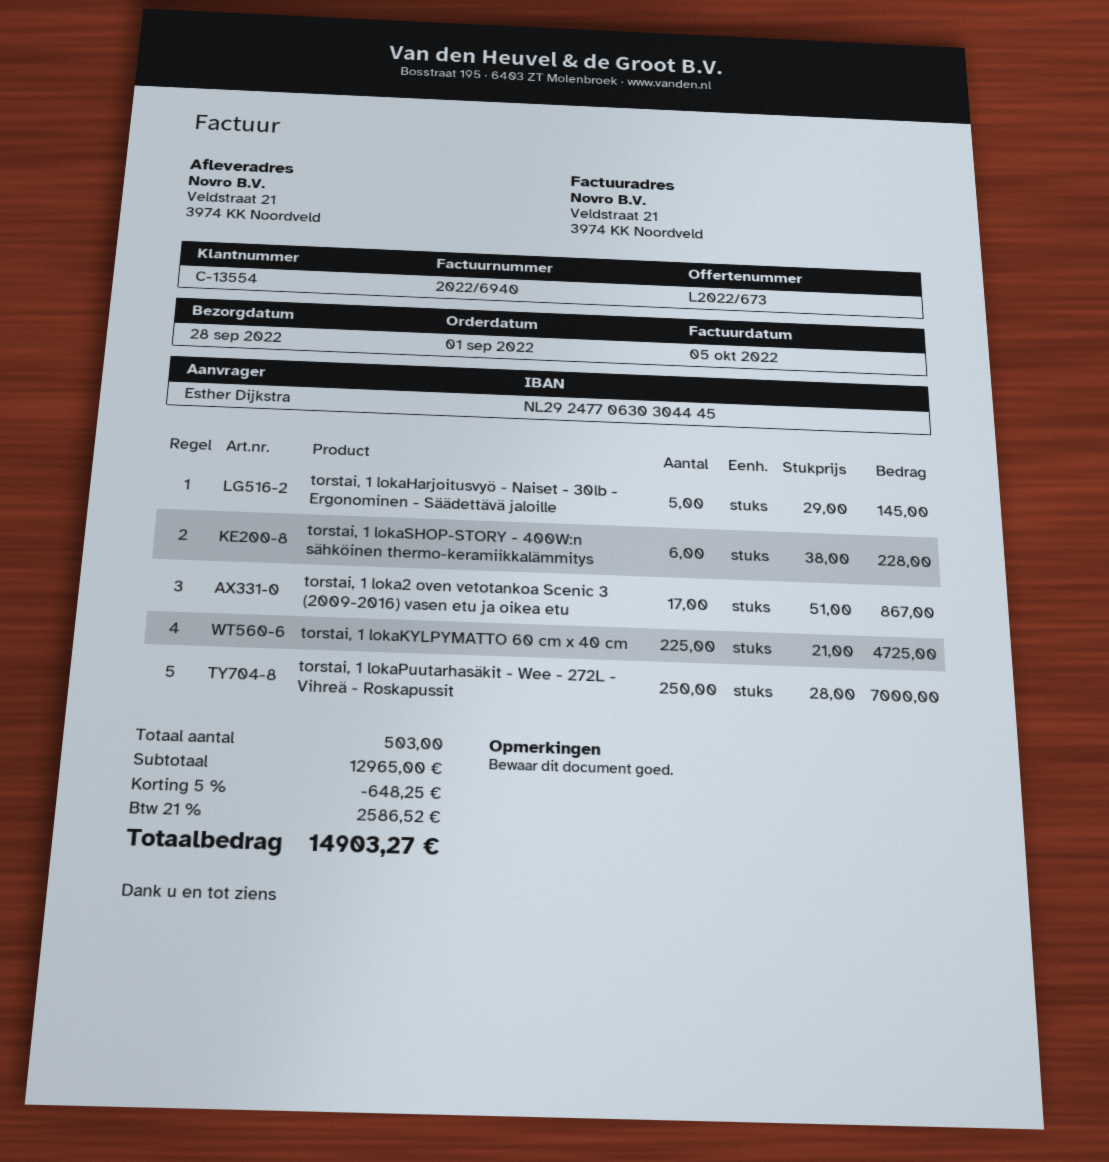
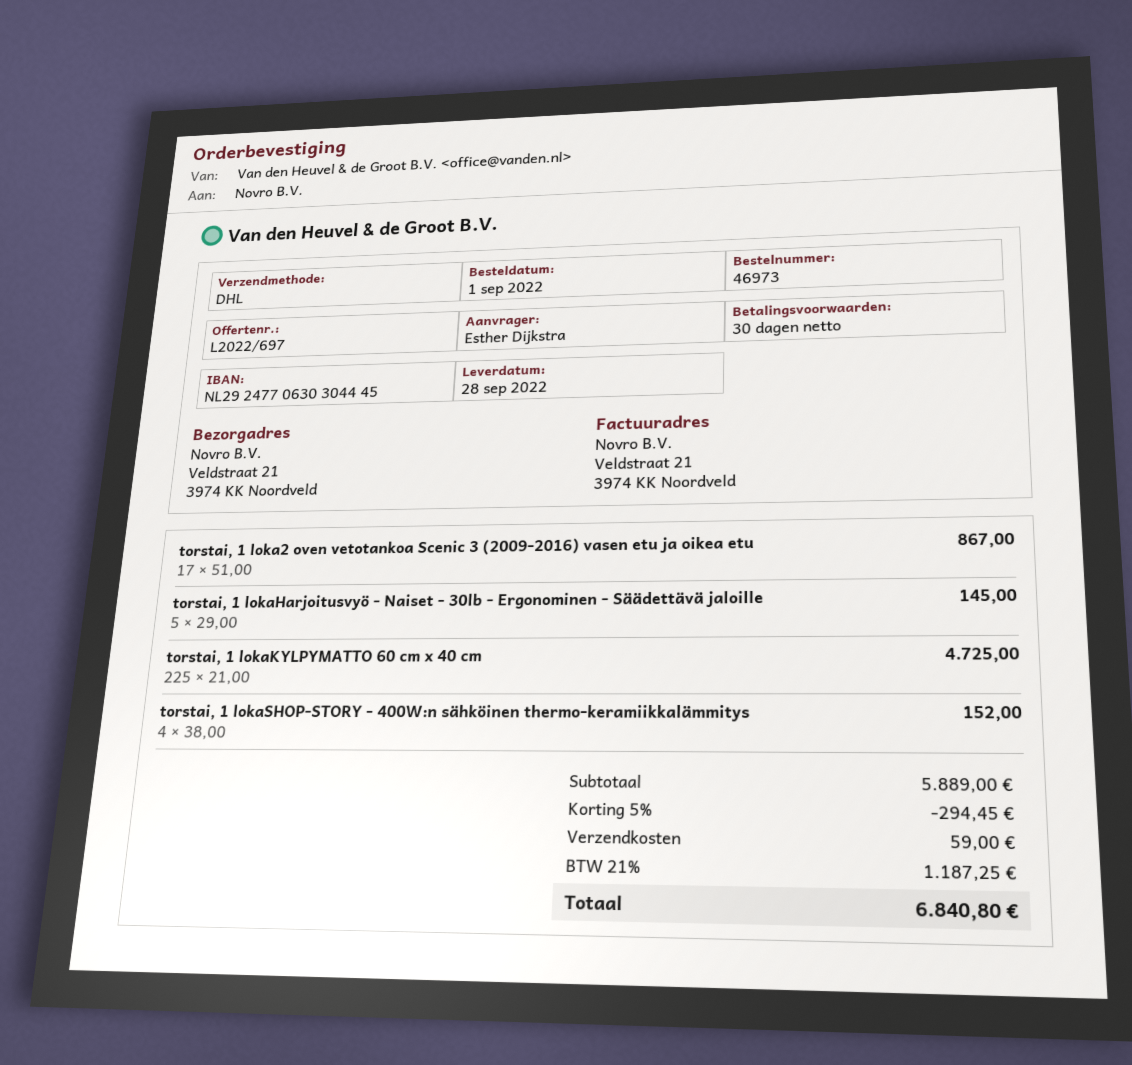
quote number: L2022/673 -> L2022/697
torstai, 1 lokaSHOP-STORY - 400W:n sähköinen thermo-keramiikkalämmitys: 6 x 38.00 = 228.00 -> 4 x 38.00 = 152.00
torstai, 1 lokaPuutarhasäkit - Wee - 272L - Vihreä - Roskapussit: 250 x 28.00 = 7000.00 -> none
subtotal: 12965.00 -> 5889.00
discount: 5% = 648.25 -> 5% = 294.45
shipping: none -> 59.00
tax: 21% = 2586.52 -> 21% = 1187.25
total: 14903.27 -> 6840.80

